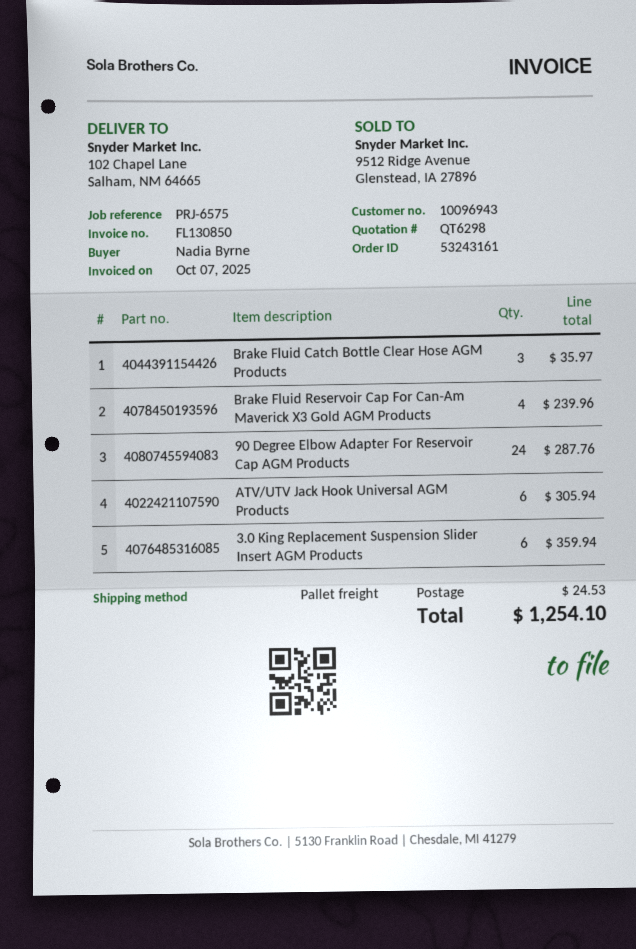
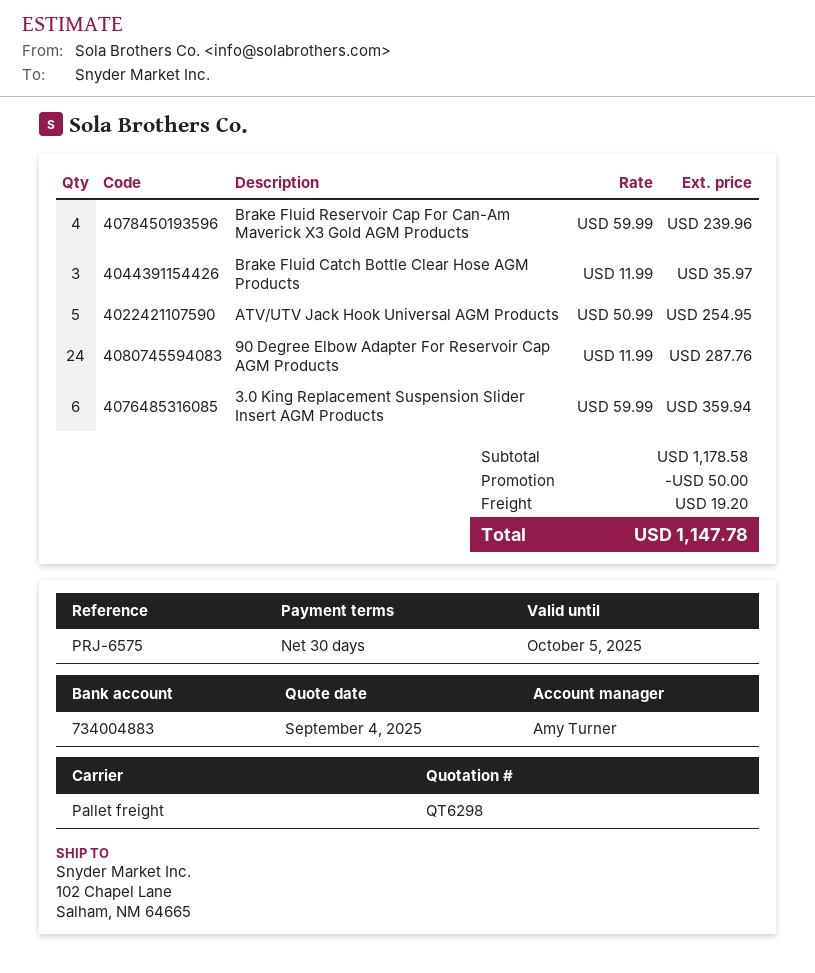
ATV/UTV Jack Hook Universal AGM Products: 6 for 305.94 -> 5 for 254.95
discount: none -> 50.00
shipping: 24.53 -> 19.20
total: 1254.10 -> 1147.78

